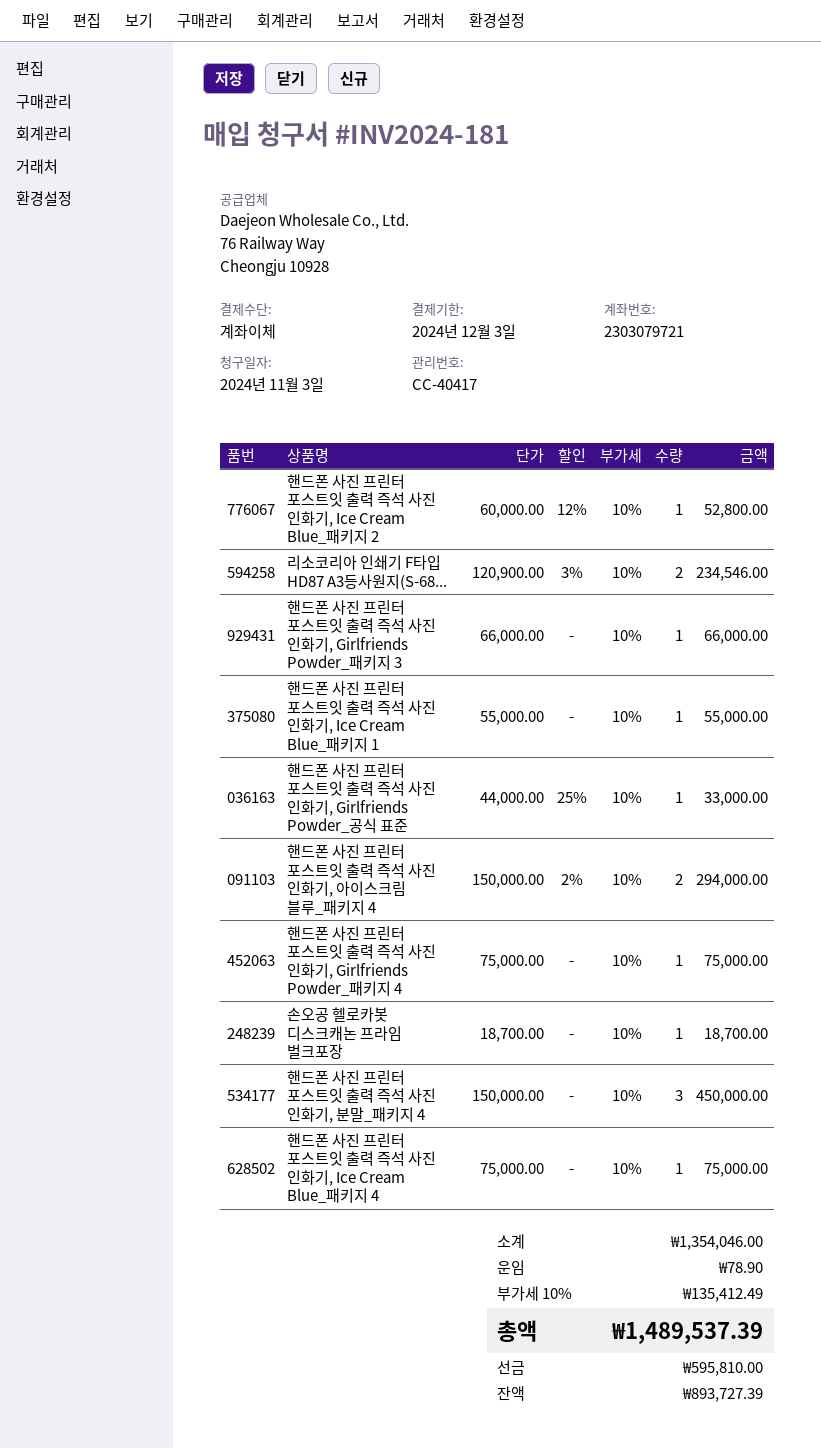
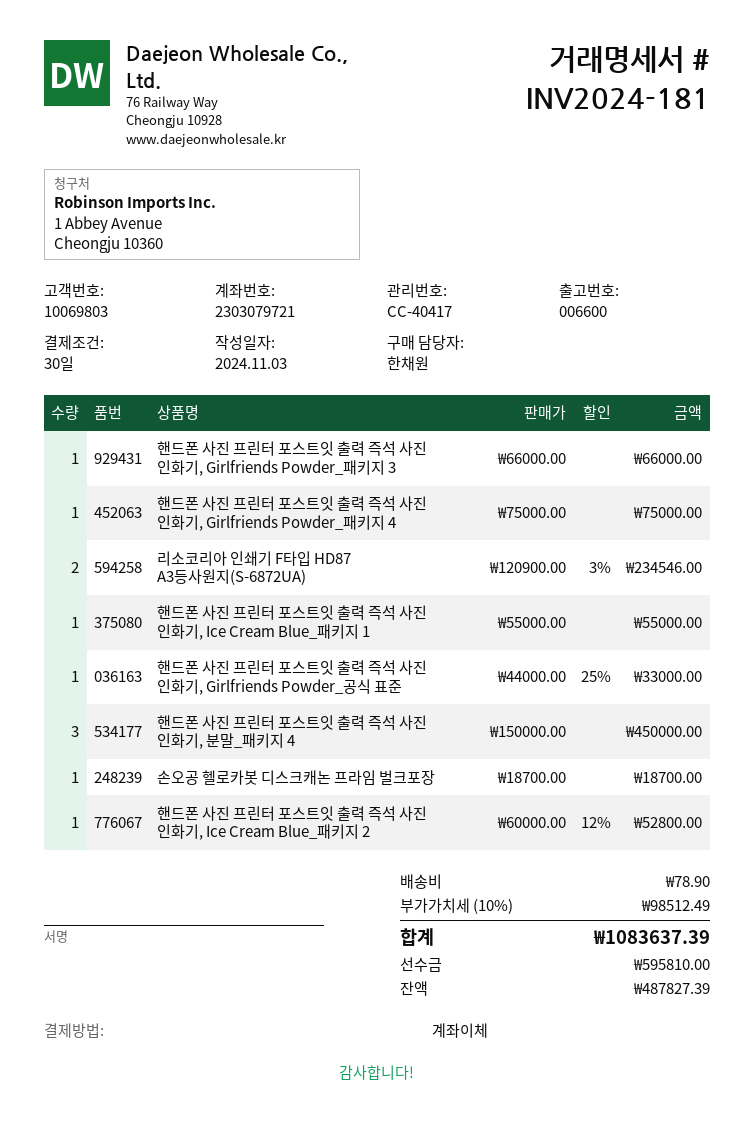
핸드폰 사진 프린터 포스트잇 출력 즉석 사진 인화기, 아이스크림 블루_패키지 4: 2 x 150000.00 - 2% = 294000.00 -> none
핸드폰 사진 프린터 포스트잇 출력 즉석 사진 인화기, Ice Cream Blue_패키지 4: 1 x 75000.00 = 75000.00 -> none
tax: 10% = 135412.49 -> 10% = 98512.49
total: 1489537.39 -> 1083637.39
balance: 893727.39 -> 487827.39

